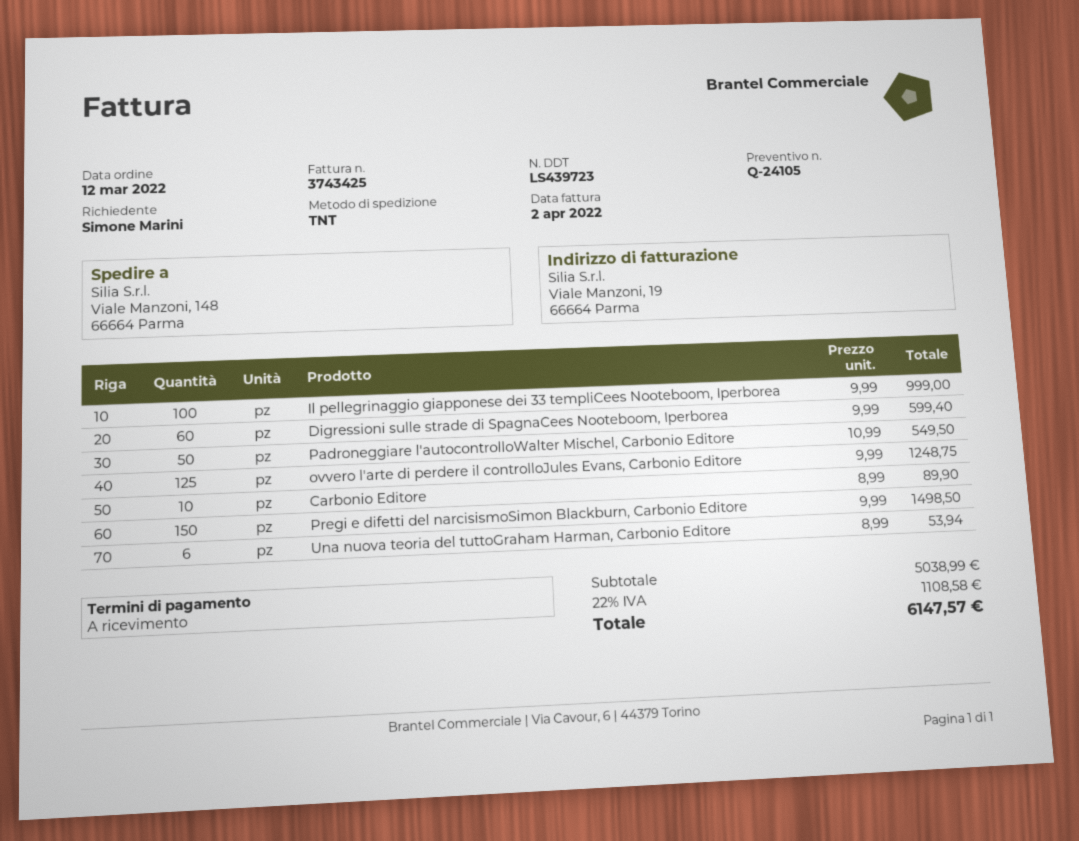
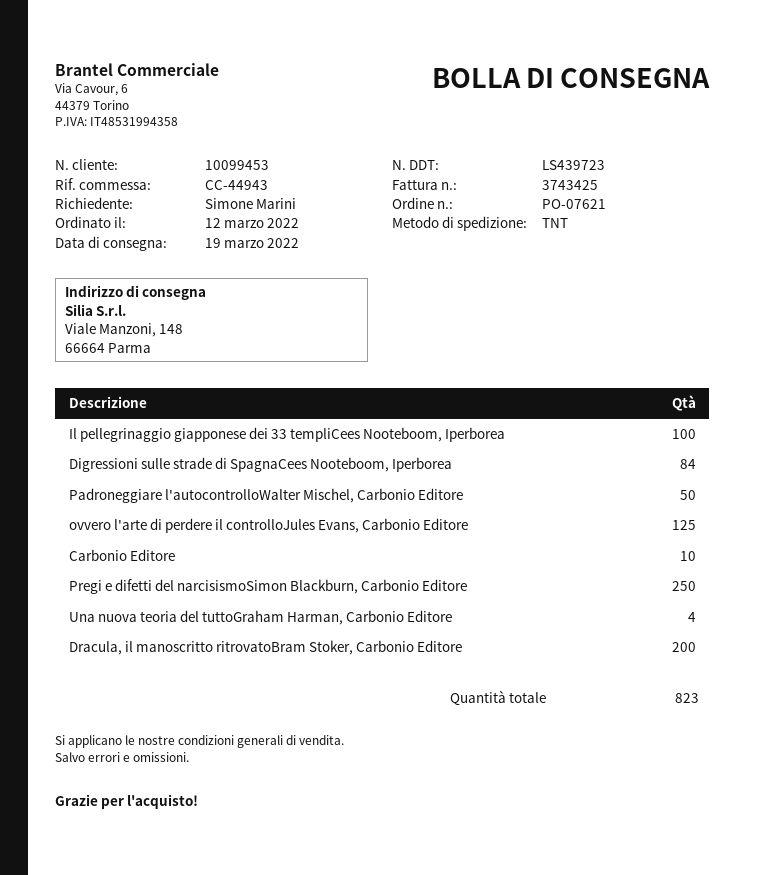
Digressioni sulle strade di SpagnaCees Nooteboom, Iperborea: 60 -> 84
Pregi e difetti del narcisismoSimon Blackburn, Carbonio Editore: 150 -> 250
Una nuova teoria del tuttoGraham Harman, Carbonio Editore: 6 -> 4
Dracula, il manoscritto ritrovatoBram Stoker, Carbonio Editore: none -> 200

